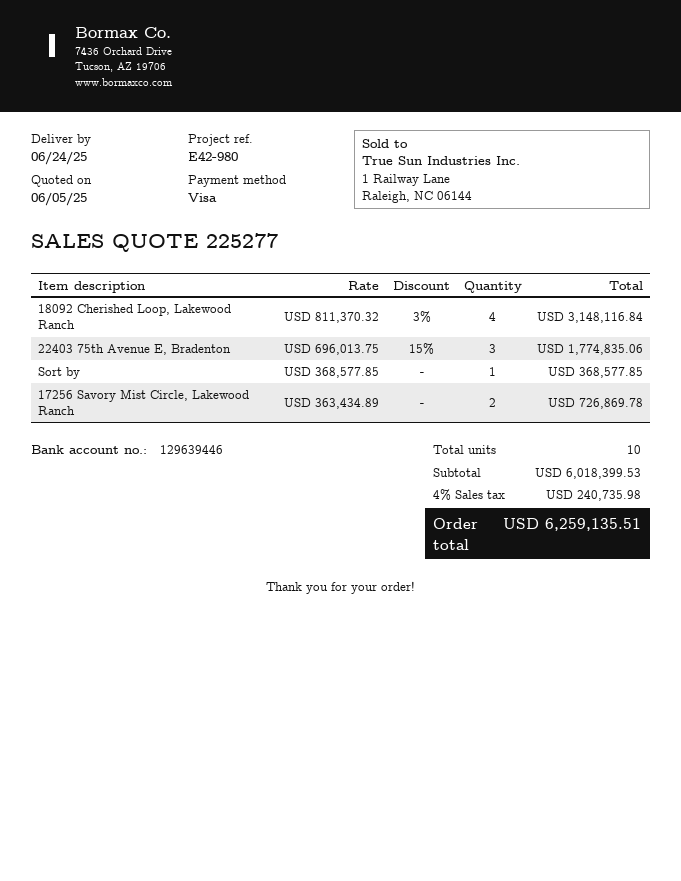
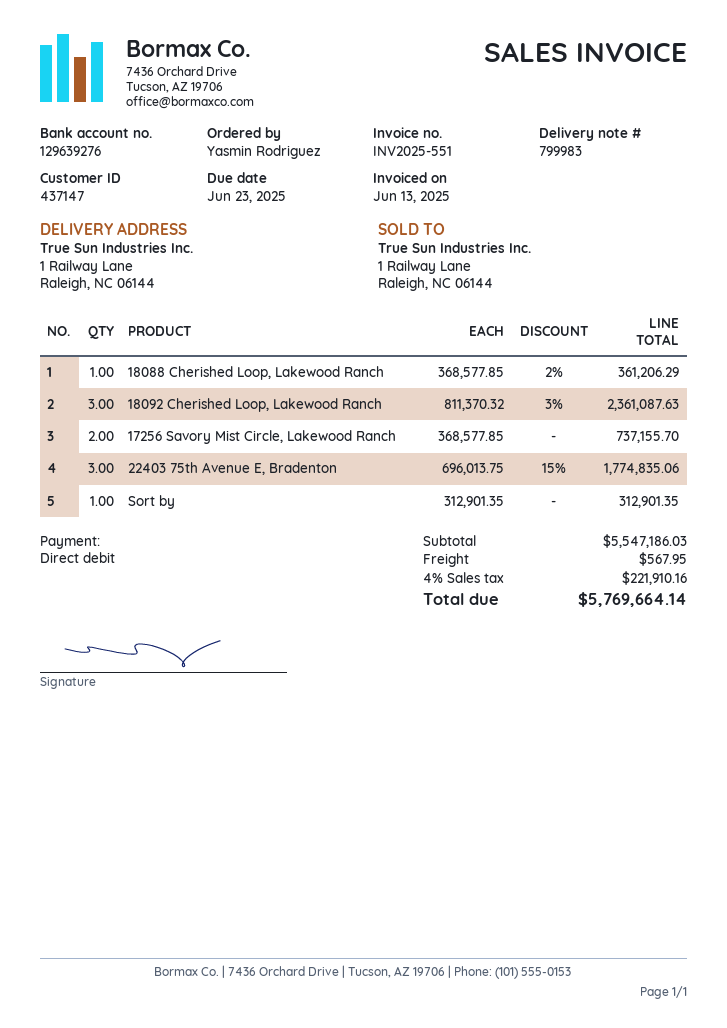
payment method: Visa -> direct debit
bank account: 129639446 -> 129639276
18092 Cherished Loop, Lakewood Ranch: 4 x 811370.32 - 3% = 3148116.84 -> 3 x 811370.32 - 3% = 2361087.63
Sort by: 1 x 368577.85 = 368577.85 -> 1 x 312901.35 = 312901.35
17256 Savory Mist Circle, Lakewood Ranch: 2 x 363434.89 = 726869.78 -> 2 x 368577.85 = 737155.70
18088 Cherished Loop, Lakewood Ranch: none -> 1 x 368577.85 - 2% = 361206.29
subtotal: 6018399.53 -> 5547186.03
shipping: none -> 567.95
tax: 4% = 240735.98 -> 4% = 221910.16
total: 6259135.51 -> 5769664.14

